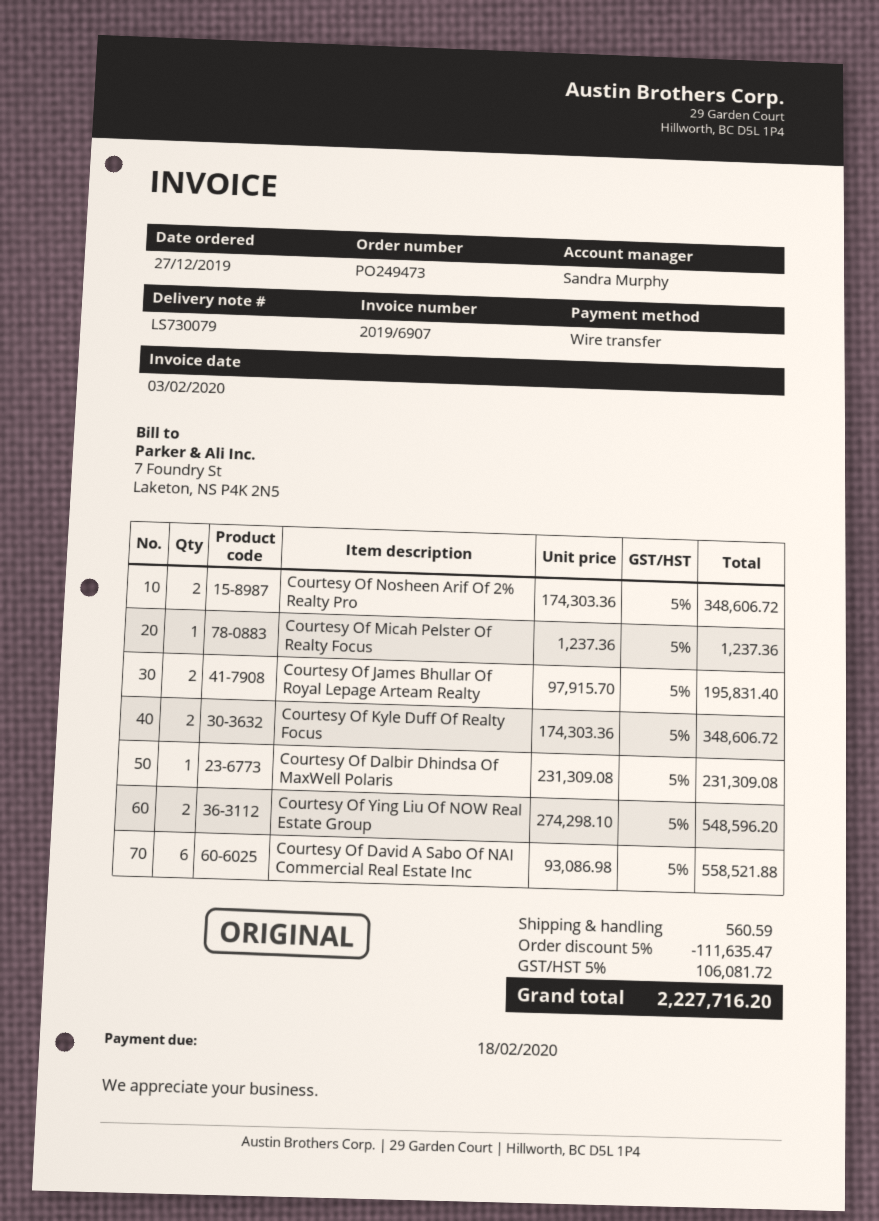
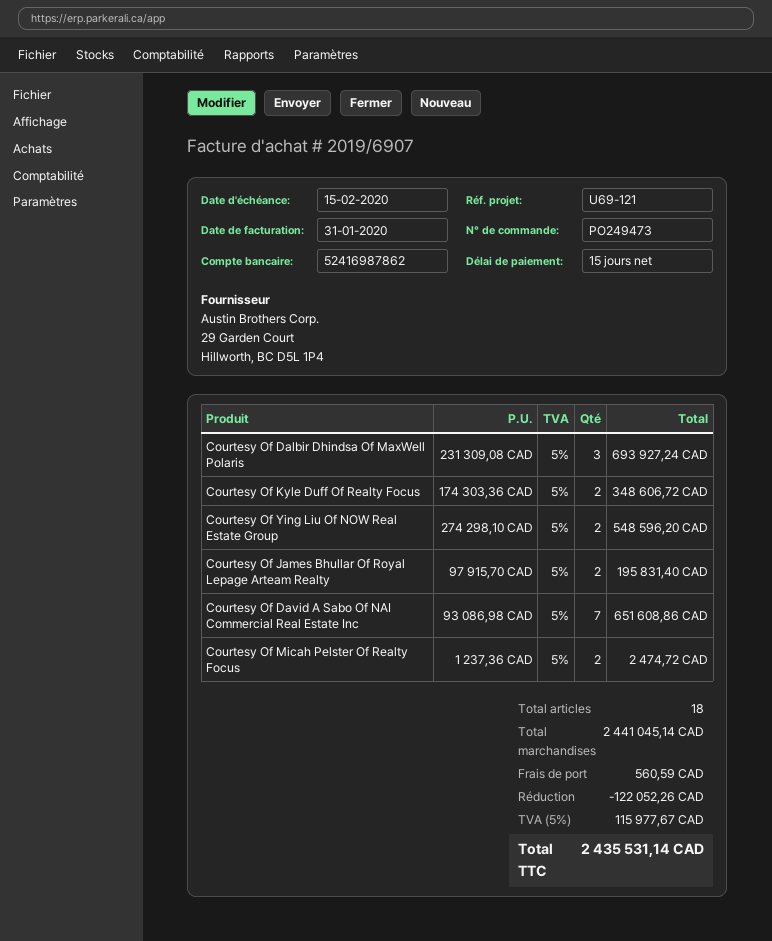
invoice date: 2020-02-03 -> 2020-01-31
due date: 2020-02-18 -> 2020-02-15
Courtesy Of Nosheen Arif Of 2% Realty Pro: 2 x 174303.36 = 348606.72 -> none
Courtesy Of Micah Pelster Of Realty Focus: 1 x 1237.36 = 1237.36 -> 2 x 1237.36 = 2474.72
Courtesy Of Dalbir Dhindsa Of MaxWell Polaris: 1 x 231309.08 = 231309.08 -> 3 x 231309.08 = 693927.24
Courtesy Of David A Sabo Of NAI Commercial Real Estate Inc: 6 x 93086.98 = 558521.88 -> 7 x 93086.98 = 651608.86
discount: 111635.47 -> 122052.26
tax: 5% = 106081.72 -> 5% = 115977.67
total: 2227716.20 -> 2435531.14

